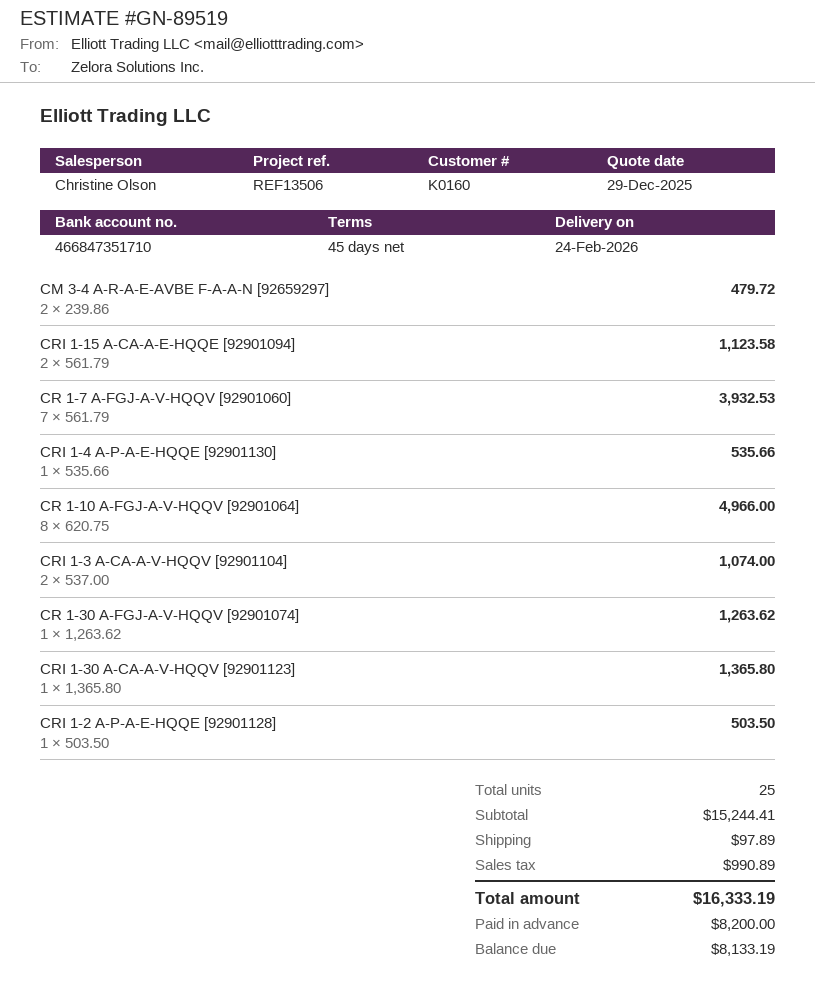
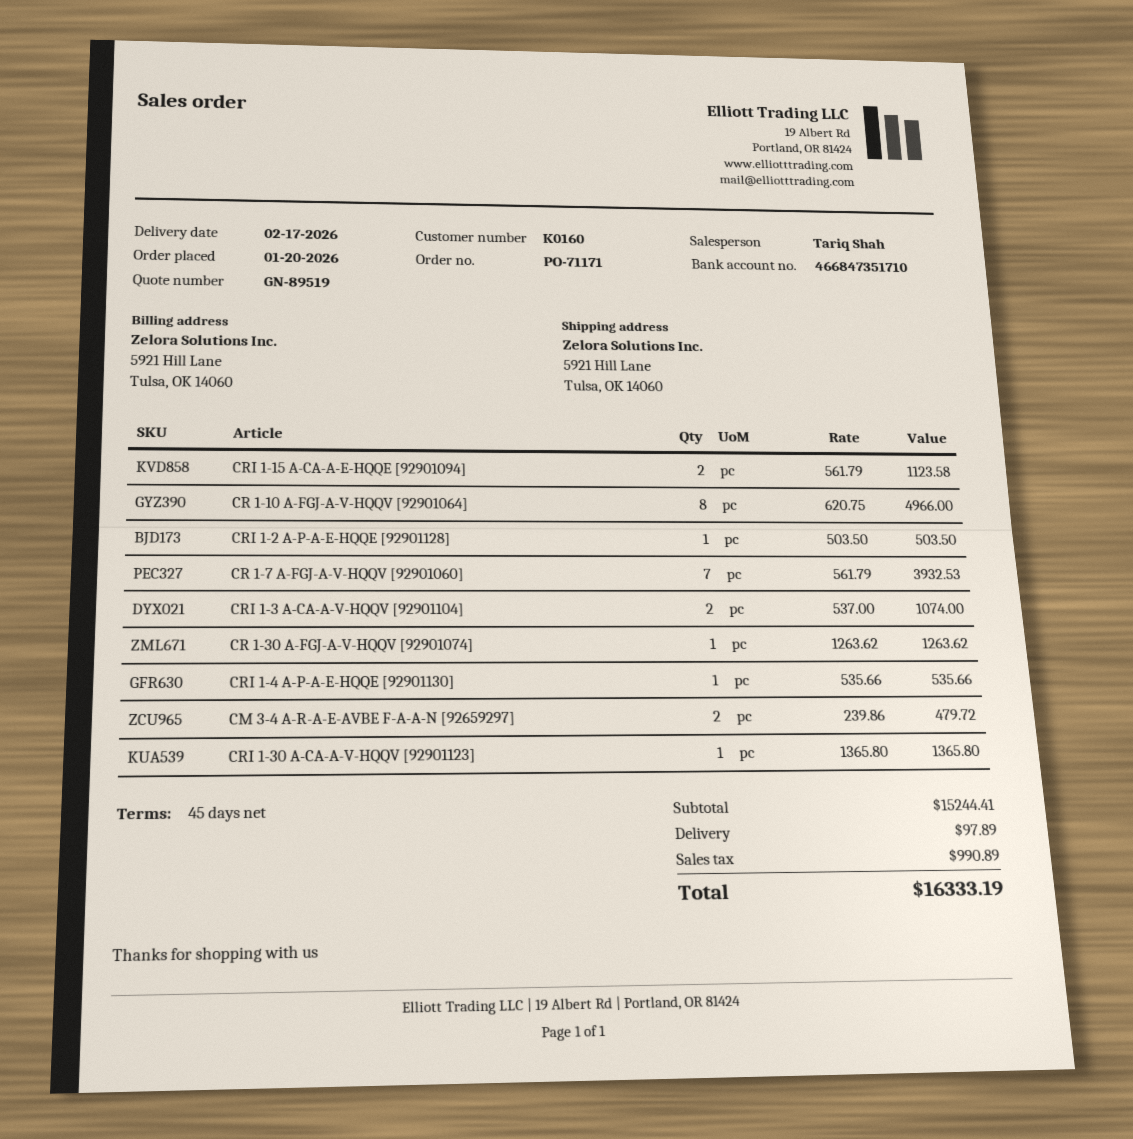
delivery date: 2026-02-24 -> 2026-02-17
sales rep: Christine Olson -> Tariq Shah

